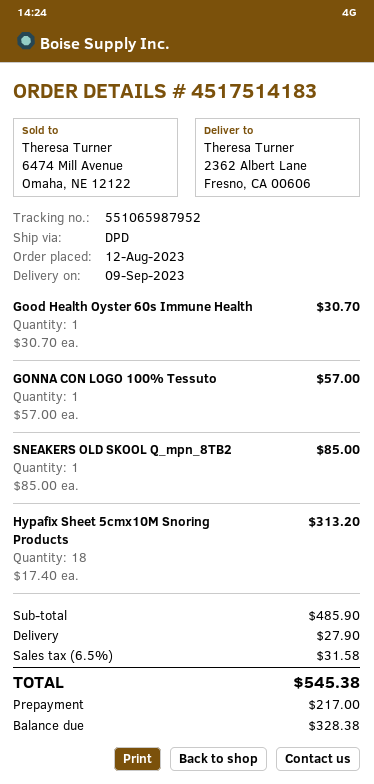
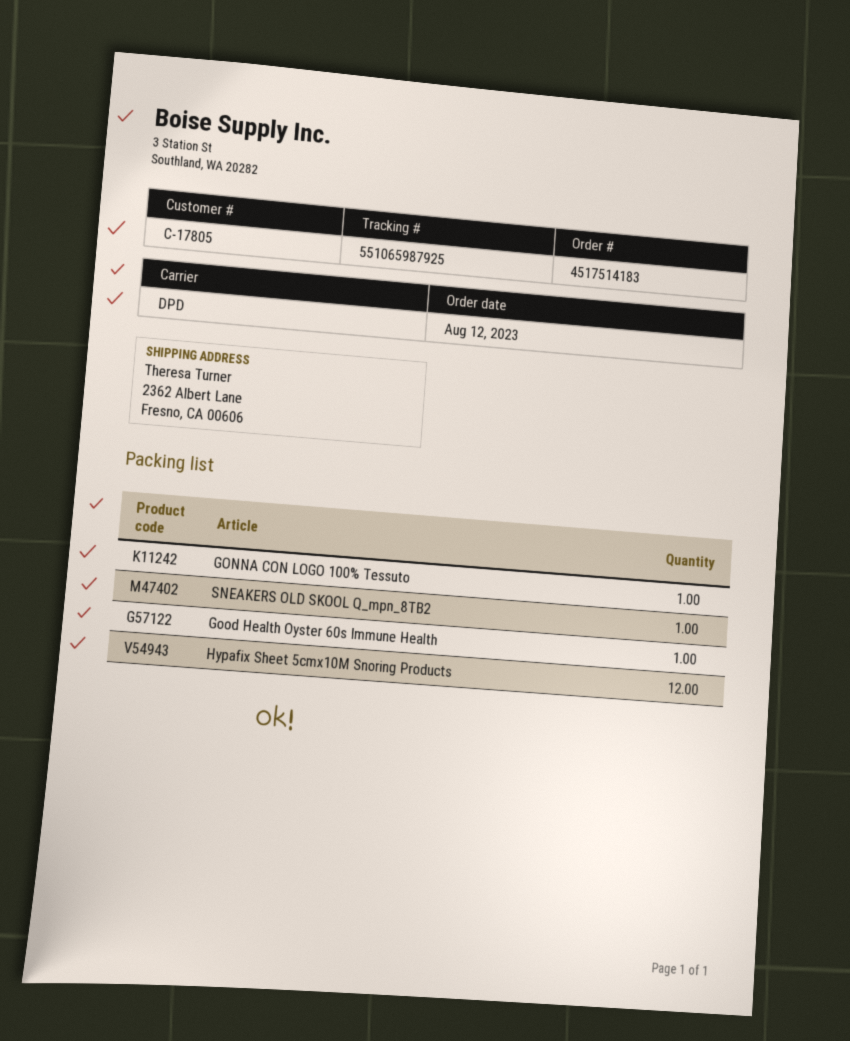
tracking number: 551065987952 -> 551065987925
Hypafix Sheet 5cmx10M Snoring Products: 18 -> 12

